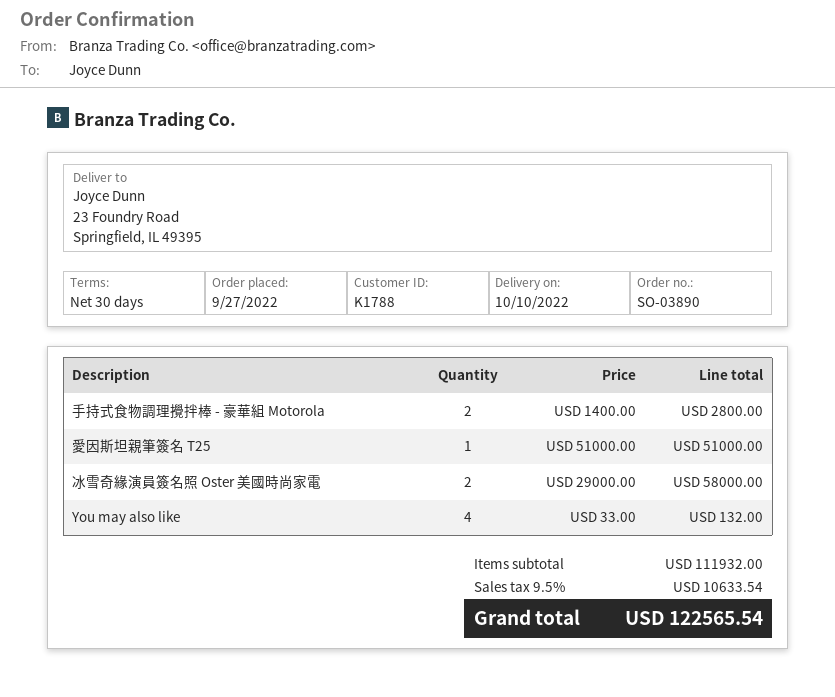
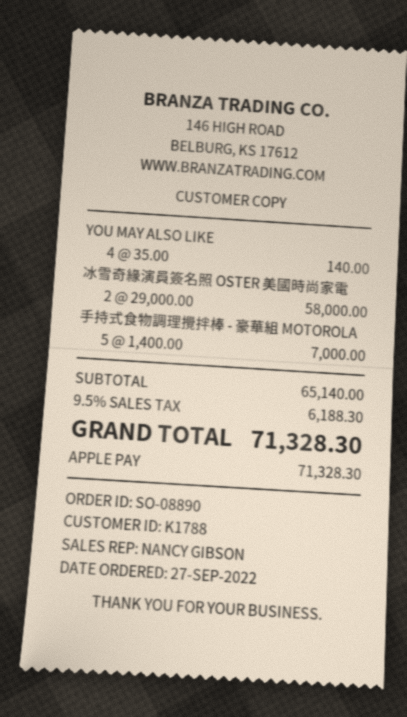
order number: SO-03890 -> SO-08890
手持式食物調理攪拌棒 - 豪華組 Motorola: 2 x 1400.00 = 2800.00 -> 5 x 1400.00 = 7000.00
愛因斯坦親筆簽名 T25: 1 x 51000.00 = 51000.00 -> none
You may also like: 4 x 33.00 = 132.00 -> 4 x 35.00 = 140.00
subtotal: 111932.00 -> 65140.00
tax: 9.5% = 10633.54 -> 9.5% = 6188.30
total: 122565.54 -> 71328.30

